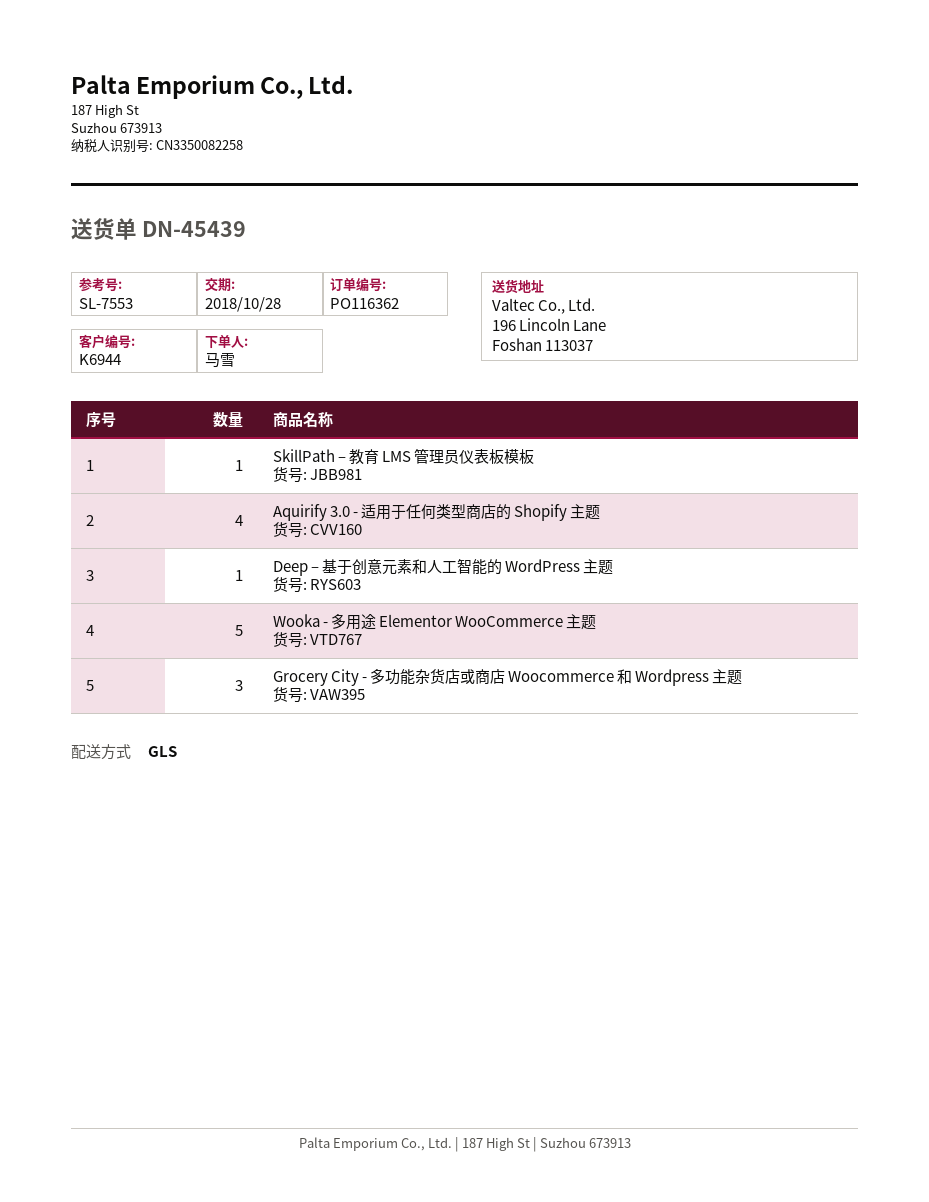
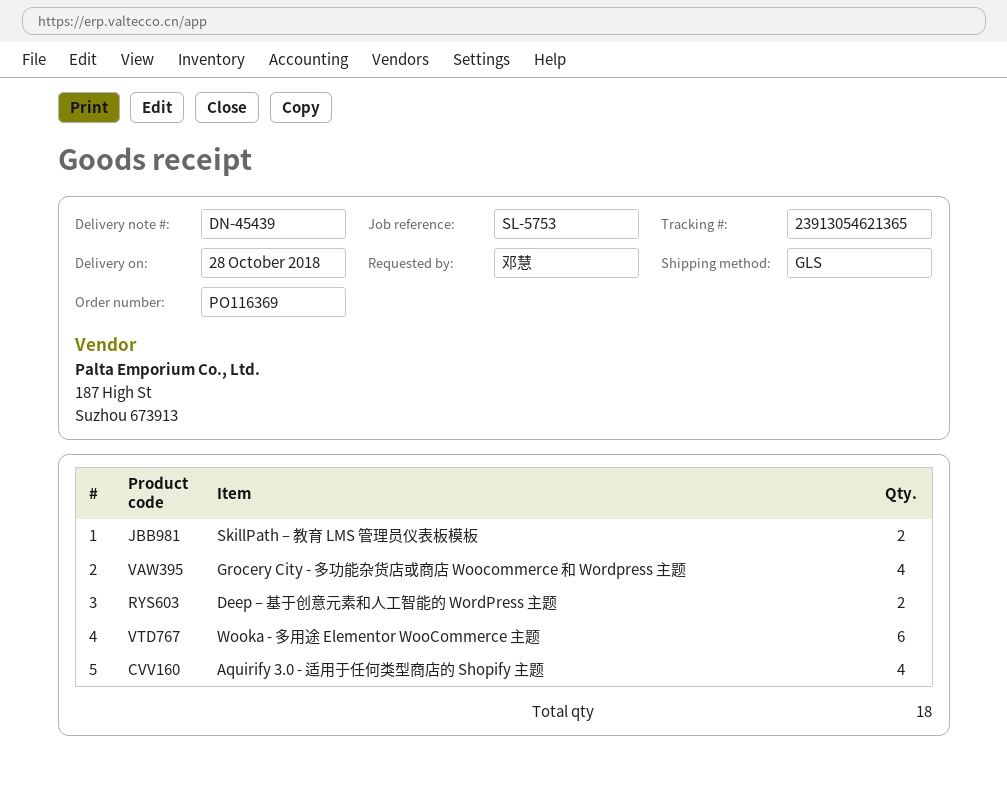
order number: PO116362 -> PO116369
reference: SL-7553 -> SL-5753
ordered by: 马雪 -> 邓慧
SkillPath – 教育 LMS 管理员仪表板模板: 1 -> 2
Deep – 基于创意元素和人工智能的 WordPress 主题: 1 -> 2
Wooka - 多用途 Elementor WooCommerce 主题: 5 -> 6
Grocery City - 多功能杂货店或商店 Woocommerce 和 Wordpress 主题: 3 -> 4

